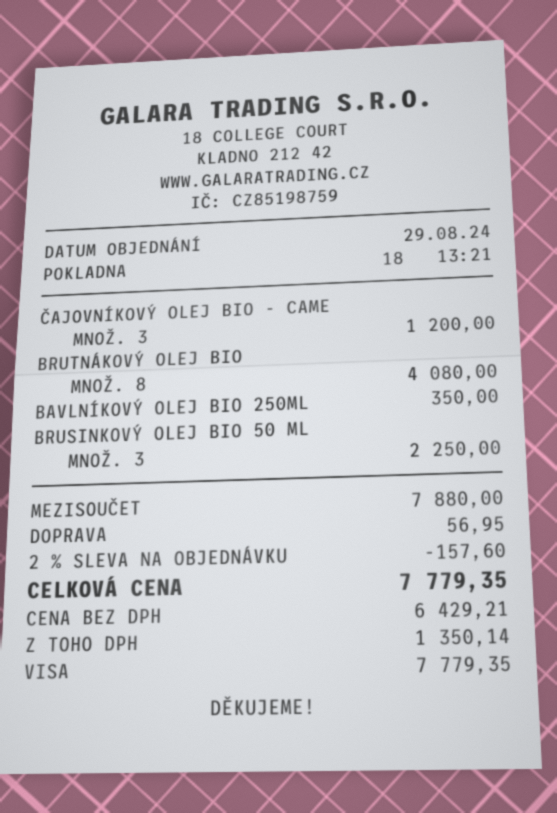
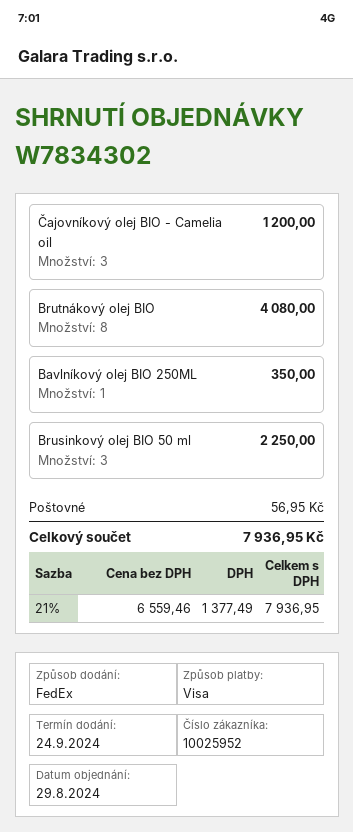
discount: 2% = 157.60 -> none
net: 6429.21 -> 6559.46
tax: 1350.14 -> 1377.49
total: 7779.35 -> 7936.95

